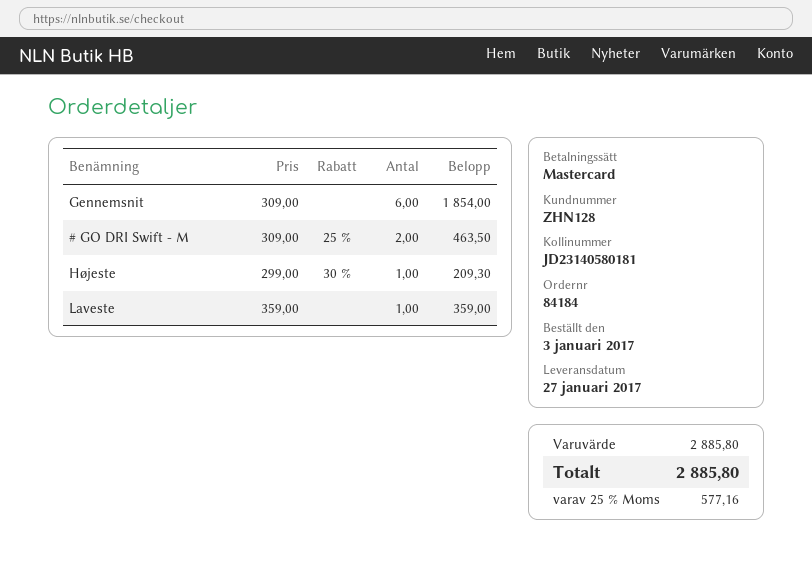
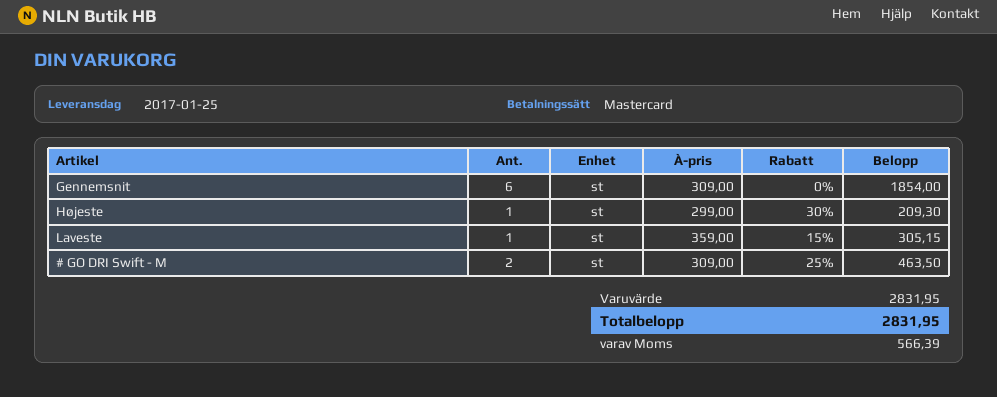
delivery date: 2017-01-27 -> 2017-01-25
Laveste: 1 x 359.00 = 359.00 -> 1 x 359.00 - 15% = 305.15
subtotal: 2885.80 -> 2831.95
tax: 577.16 -> 566.39
total: 2885.80 -> 2831.95

